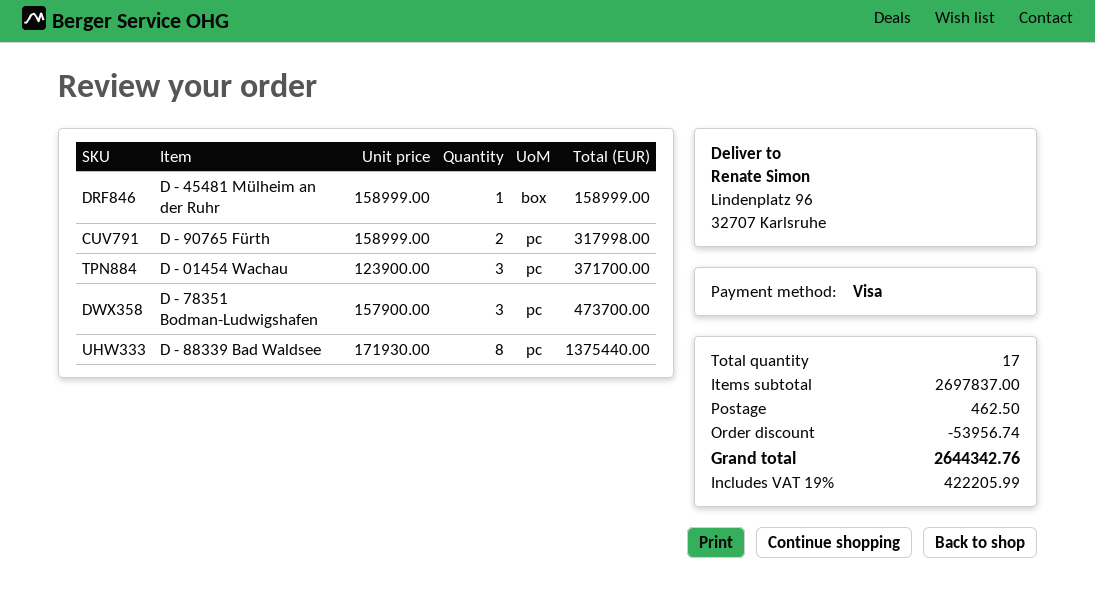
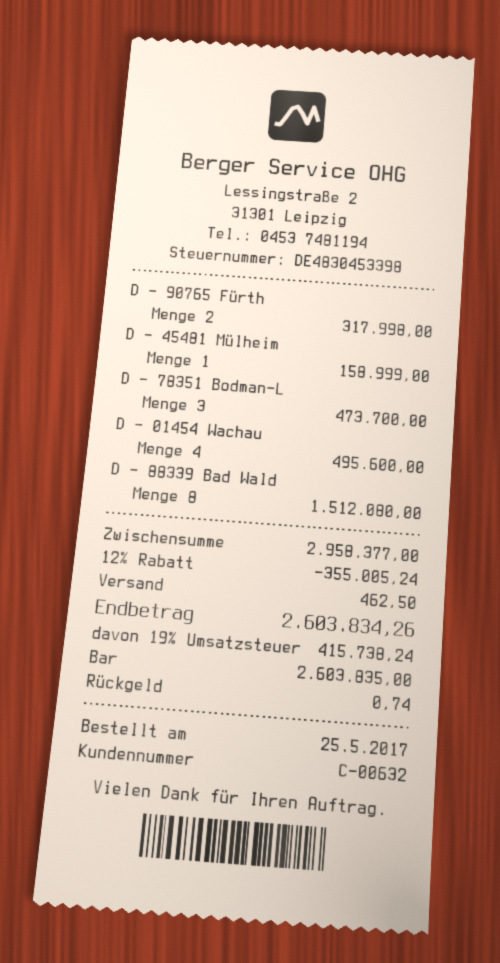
payment method: Visa -> cash
D - 01454 Wachau: 3 for 371700.00 -> 4 for 495600.00
D - 88339 Bad Waldsee: 8 for 1375440.00 -> 8 for 1512080.00
subtotal: 2697837.00 -> 2958377.00
discount: 53956.74 -> 355005.24
tax: 19% = 422205.99 -> 19% = 415738.24
total: 2644342.76 -> 2603834.26

